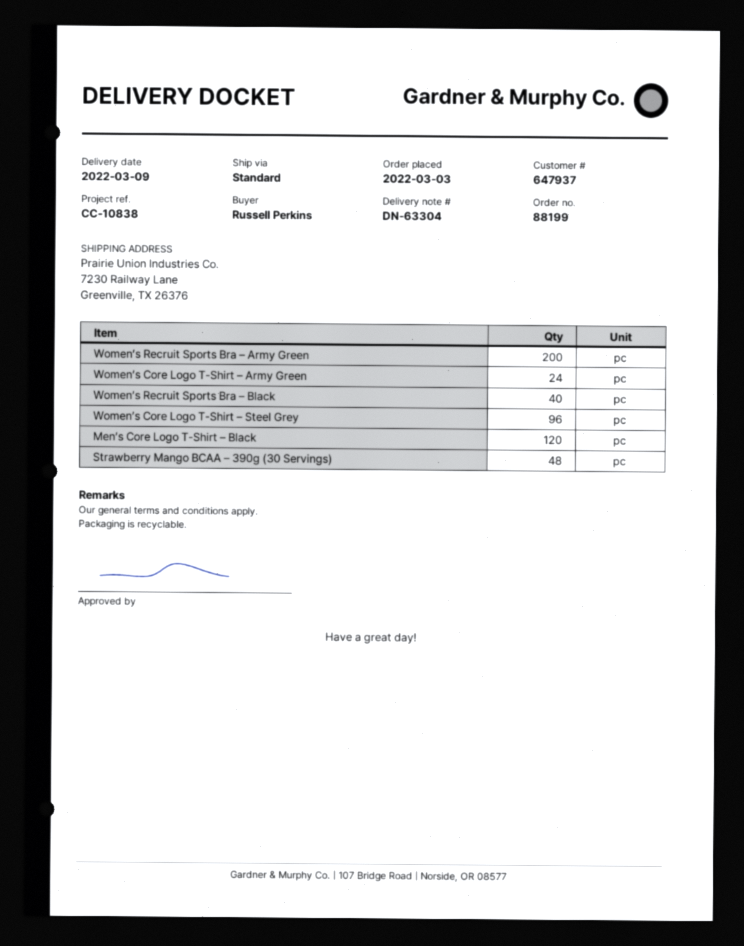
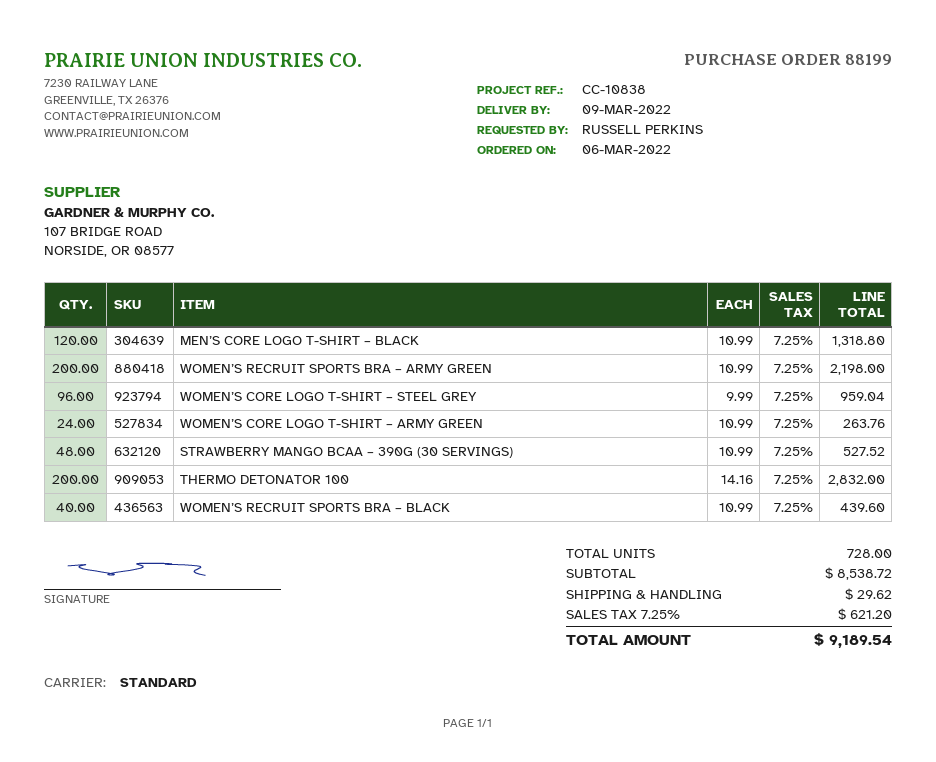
order date: 2022-03-03 -> 2022-03-06
THERMO DETONATOR 100: none -> 200

